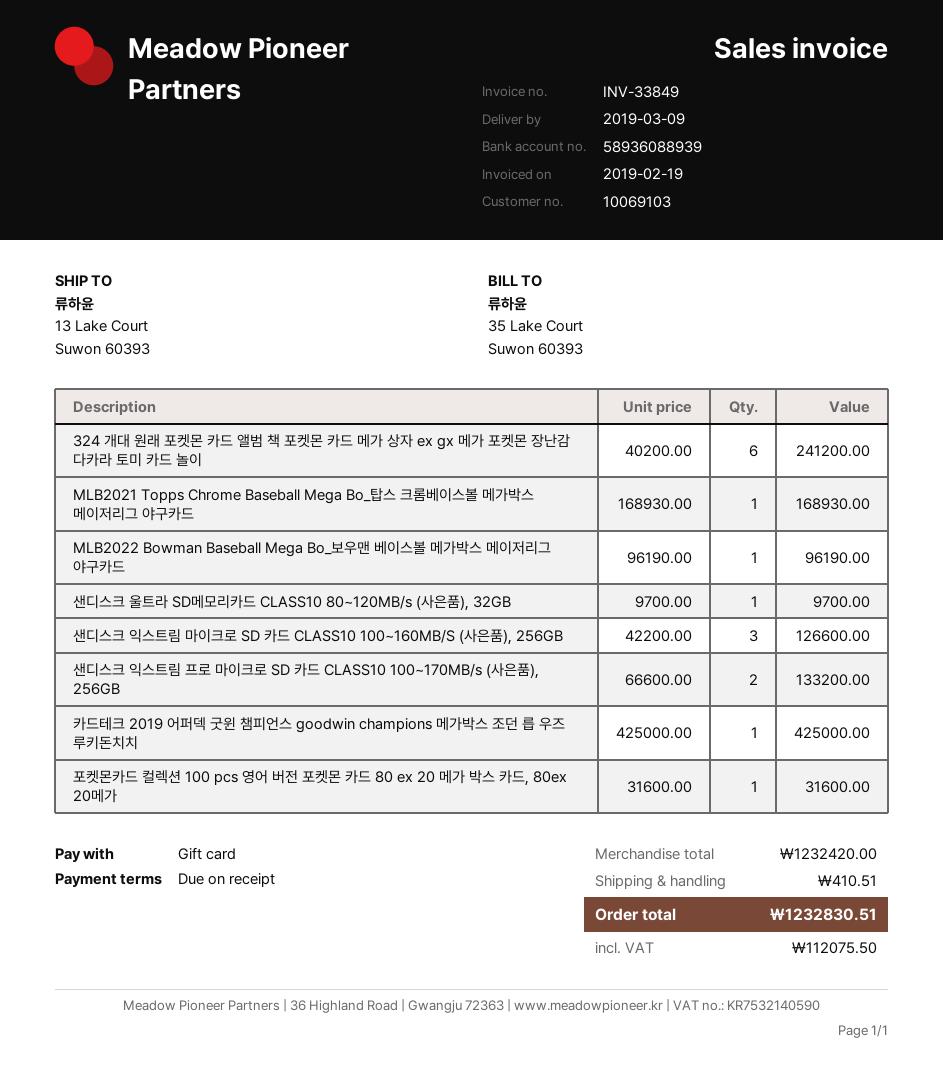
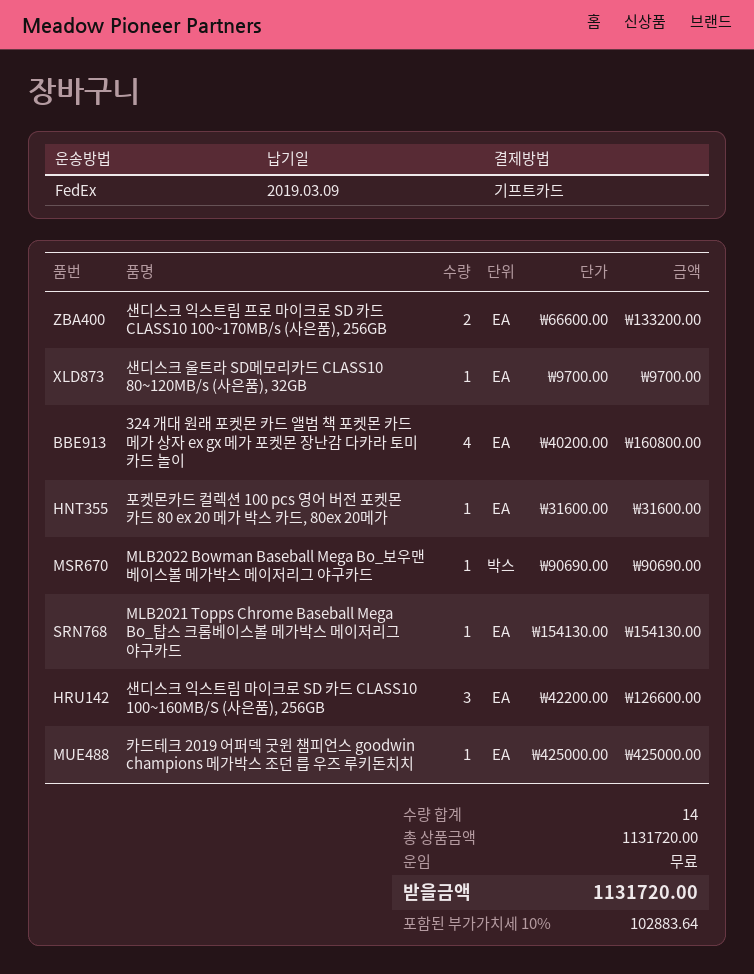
324 개대 원래 포켓몬 카드 앨범 책 포켓몬 카드 메가 상자 ex gx 메가 포켓몬 장난감 다카라 토미 카드 놀이: 6 x 40200.00 = 241200.00 -> 4 x 40200.00 = 160800.00
MLB2021 Topps Chrome Baseball Mega Bo_탑스 크롬베이스볼 메가박스 메이저리그 야구카드: 1 x 168930.00 = 168930.00 -> 1 x 154130.00 = 154130.00
MLB2022 Bowman Baseball Mega Bo_보우맨 베이스볼 메가박스 메이저리그 야구카드: 1 x 96190.00 = 96190.00 -> 1 x 90690.00 = 90690.00
subtotal: 1232420.00 -> 1131720.00
shipping: 410.51 -> 0.00
tax: 112075.50 -> 102883.64
total: 1232830.51 -> 1131720.00

